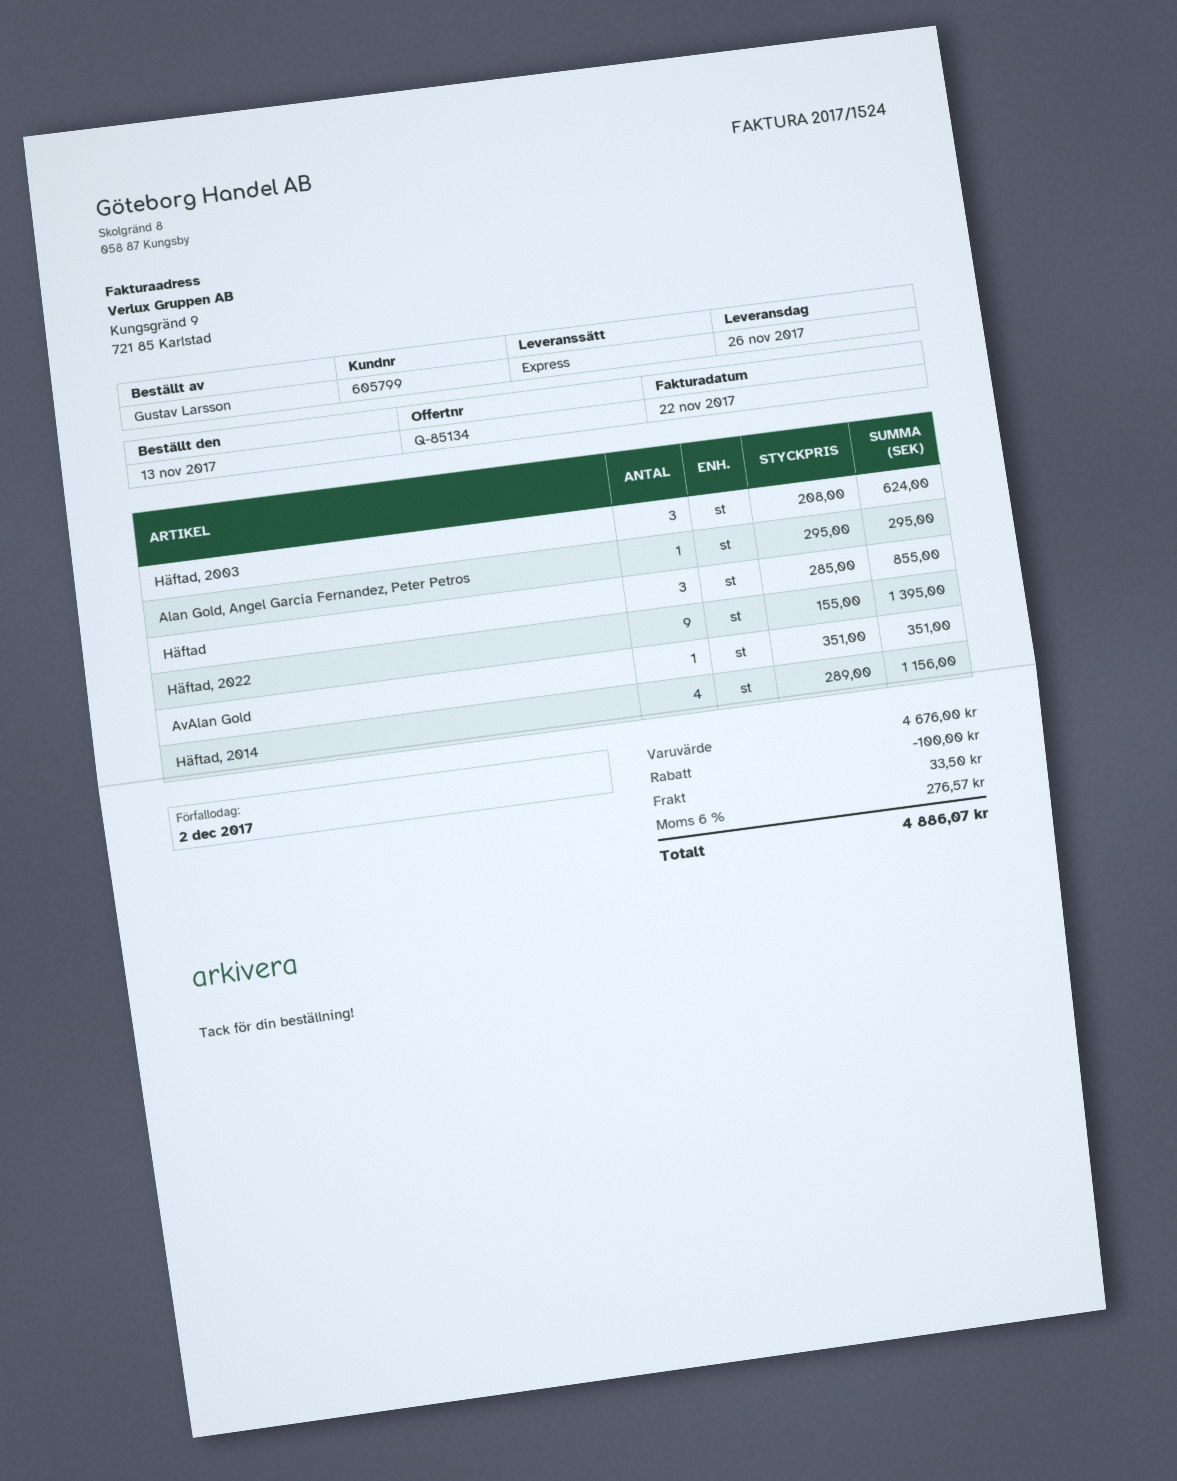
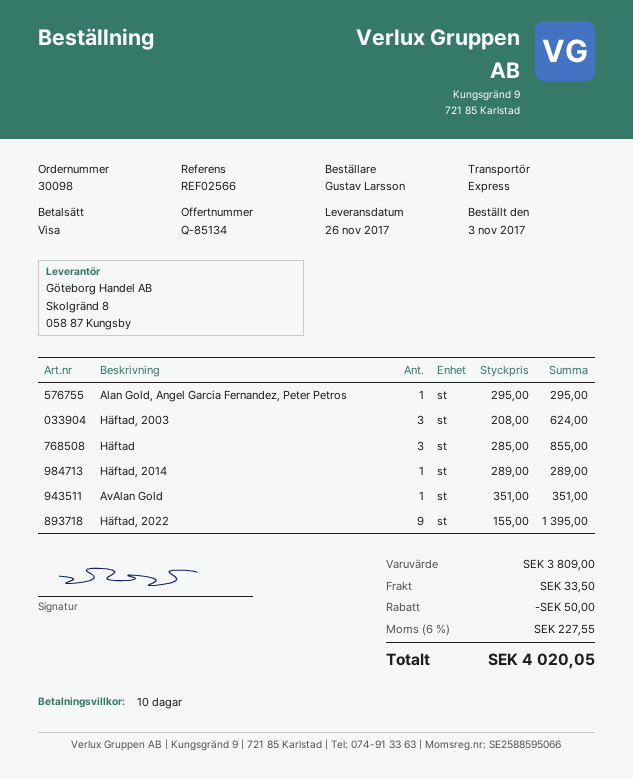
order date: 2017-11-13 -> 2017-11-03
Häftad, 2014: 4 x 289.00 = 1156.00 -> 1 x 289.00 = 289.00
subtotal: 4676.00 -> 3809.00
discount: 100.00 -> 50.00
tax: 6% = 276.57 -> 6% = 227.55
total: 4886.07 -> 4020.05

